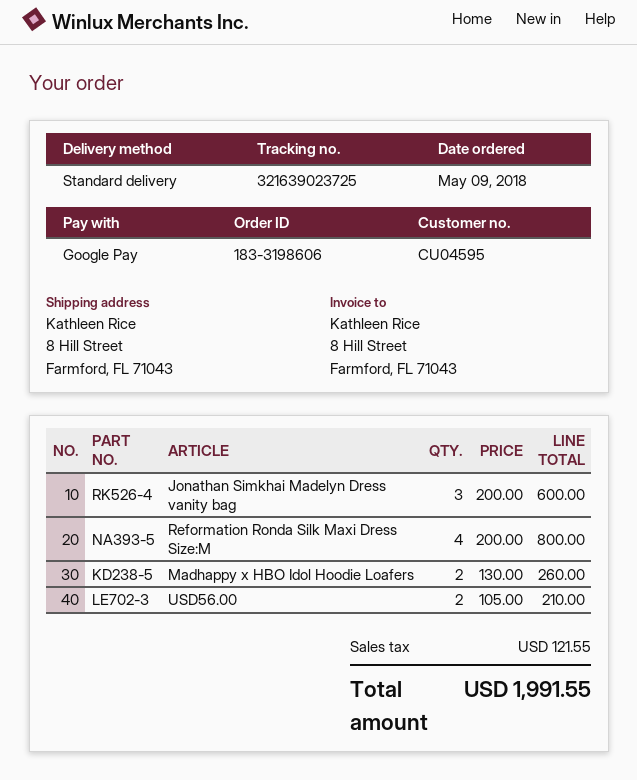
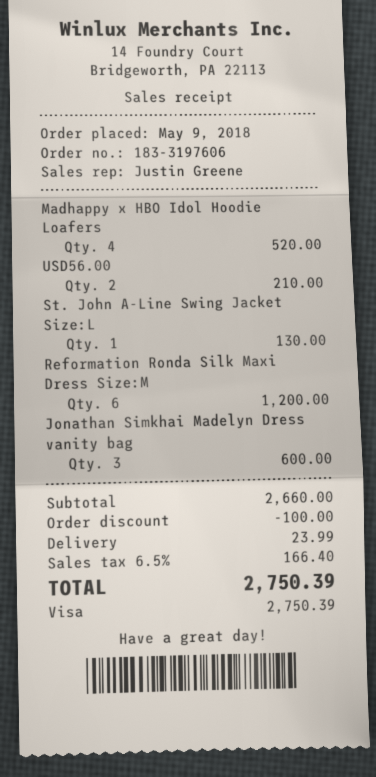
order number: 183-3198606 -> 183-3197606
payment method: Google Pay -> Visa
Reformation Ronda Silk Maxi Dress Size:M: 4 for 800.00 -> 6 for 1200.00
Madhappy x HBO Idol Hoodie Loafers: 2 for 260.00 -> 4 for 520.00
St. John A-Line Swing Jacket Size:L: none -> 1 for 130.00
discount: none -> 100.00
shipping: none -> 23.99
tax: 121.55 -> 166.40
total: 1991.55 -> 2750.39

